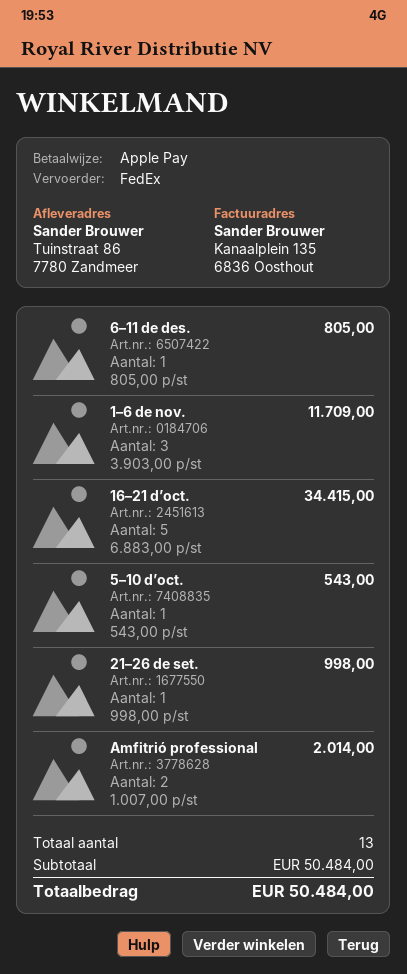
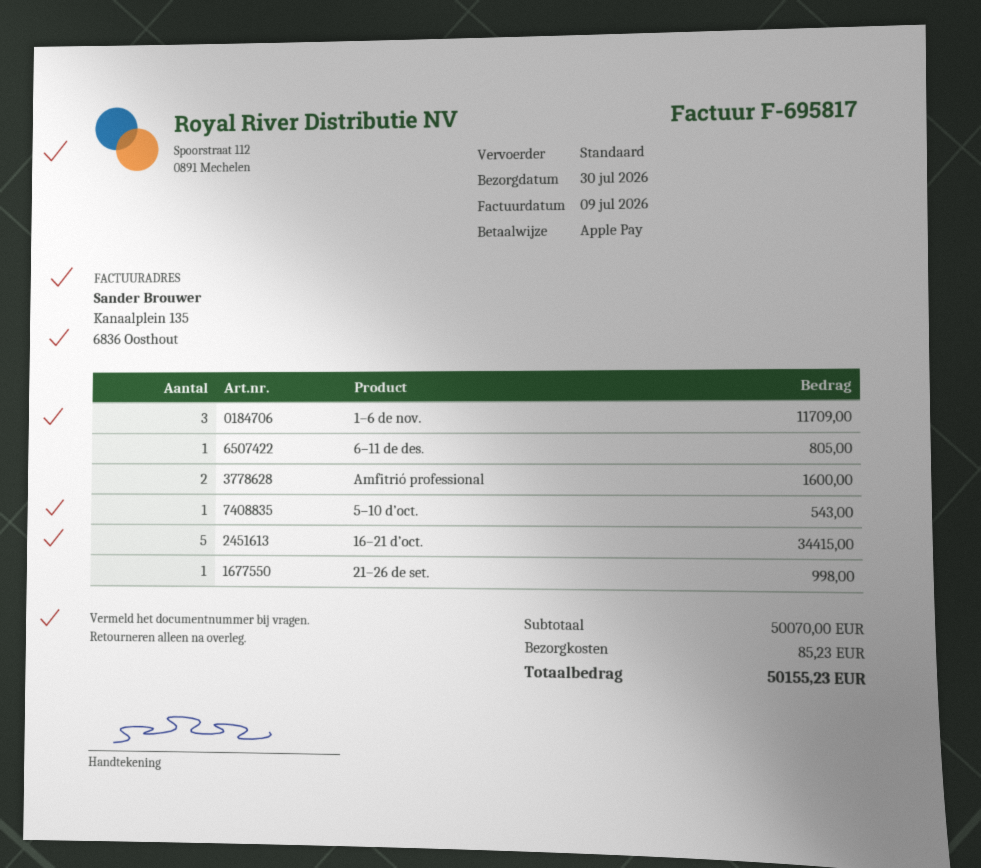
shipping method: FedEx -> standard
Amfitrió professional: 2 for 2014.00 -> 2 for 1600.00
subtotal: 50484.00 -> 50070.00
shipping: none -> 85.23
total: 50484.00 -> 50155.23

